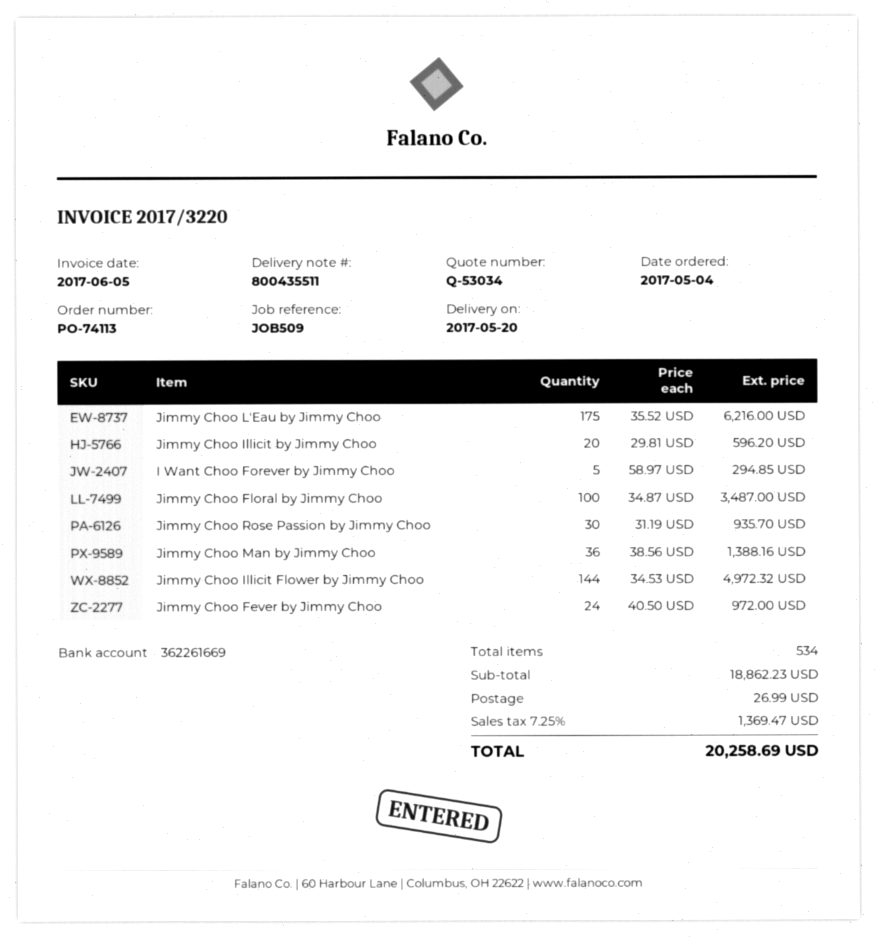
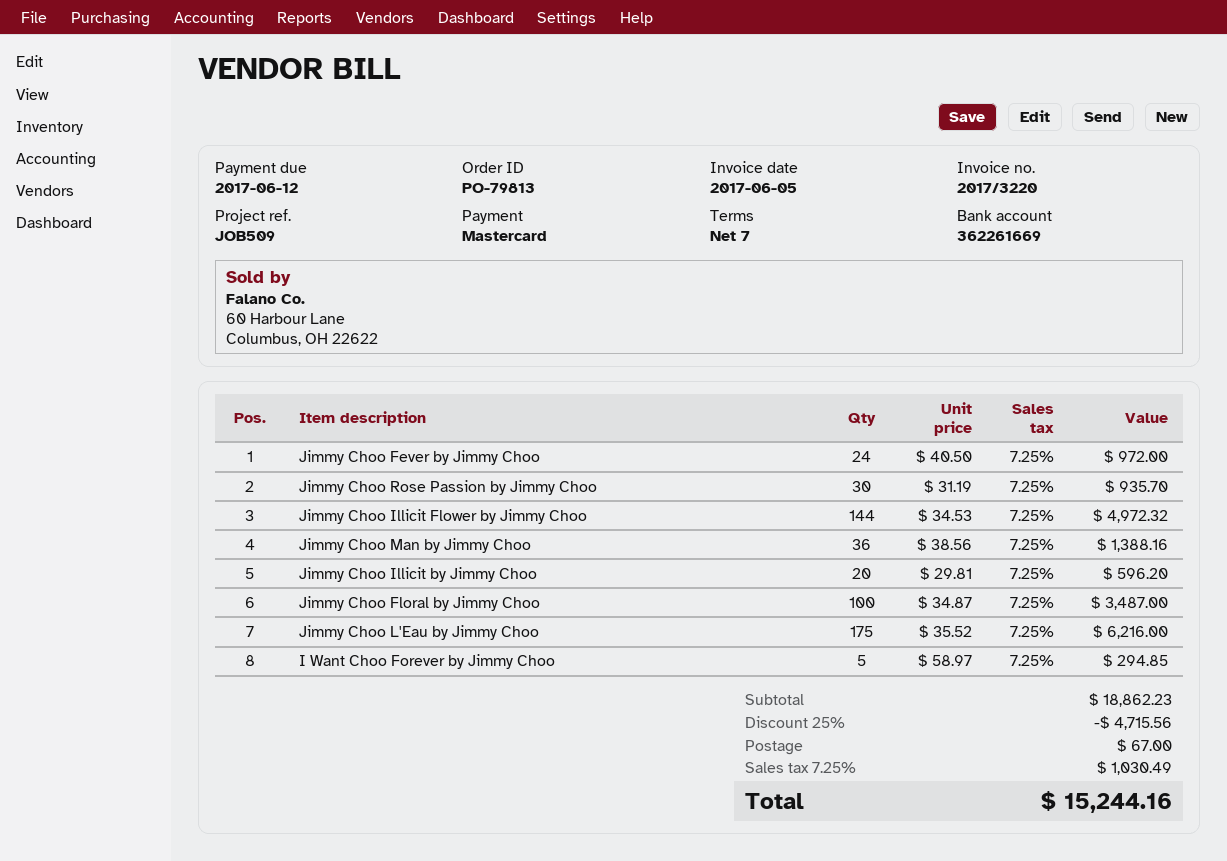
order number: PO-74113 -> PO-79813
discount: none -> 25% = 4715.56
shipping: 26.99 -> 67.00
tax: 7.25% = 1369.47 -> 7.25% = 1030.49
total: 20258.69 -> 15244.16

